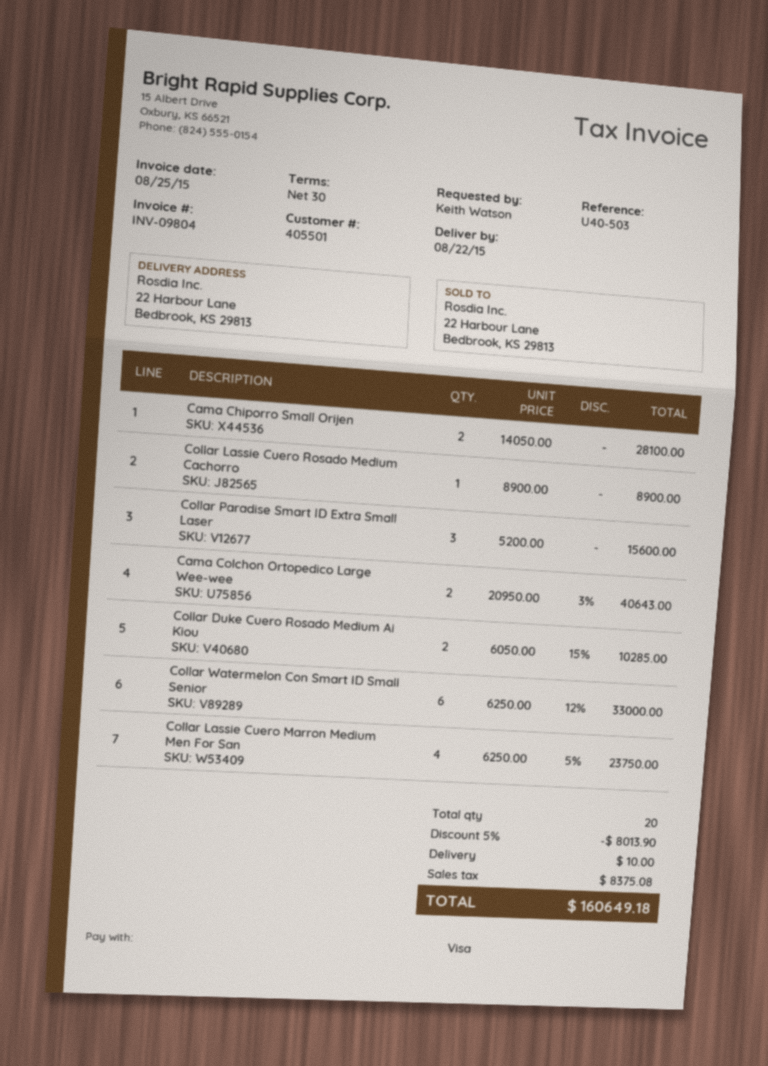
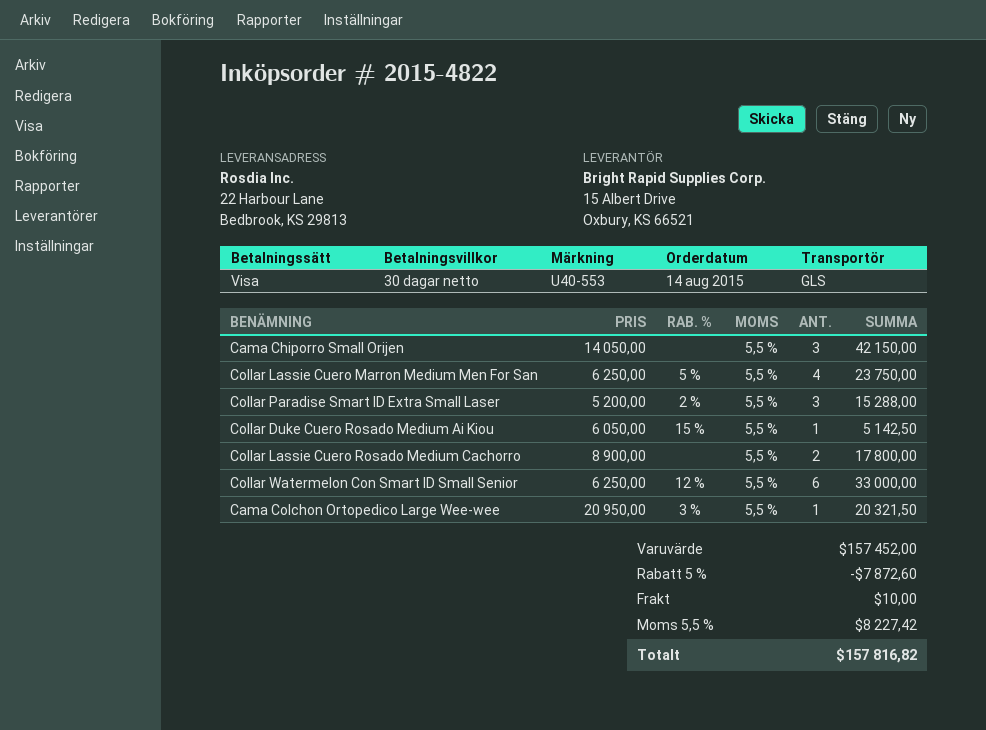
reference: U40-503 -> U40-553
Cama Chiporro Small Orijen: 2 x 14050.00 = 28100.00 -> 3 x 14050.00 = 42150.00
Collar Lassie Cuero Rosado Medium Cachorro: 1 x 8900.00 = 8900.00 -> 2 x 8900.00 = 17800.00
Collar Paradise Smart ID Extra Small Laser: 3 x 5200.00 = 15600.00 -> 3 x 5200.00 - 2% = 15288.00
Cama Colchon Ortopedico Large Wee-wee: 2 x 20950.00 - 3% = 40643.00 -> 1 x 20950.00 - 3% = 20321.50
Collar Duke Cuero Rosado Medium Ai Kiou: 2 x 6050.00 - 15% = 10285.00 -> 1 x 6050.00 - 15% = 5142.50
discount: 5% = 8013.90 -> 5% = 7872.60
tax: 8375.08 -> 8227.42
total: 160649.18 -> 157816.82

